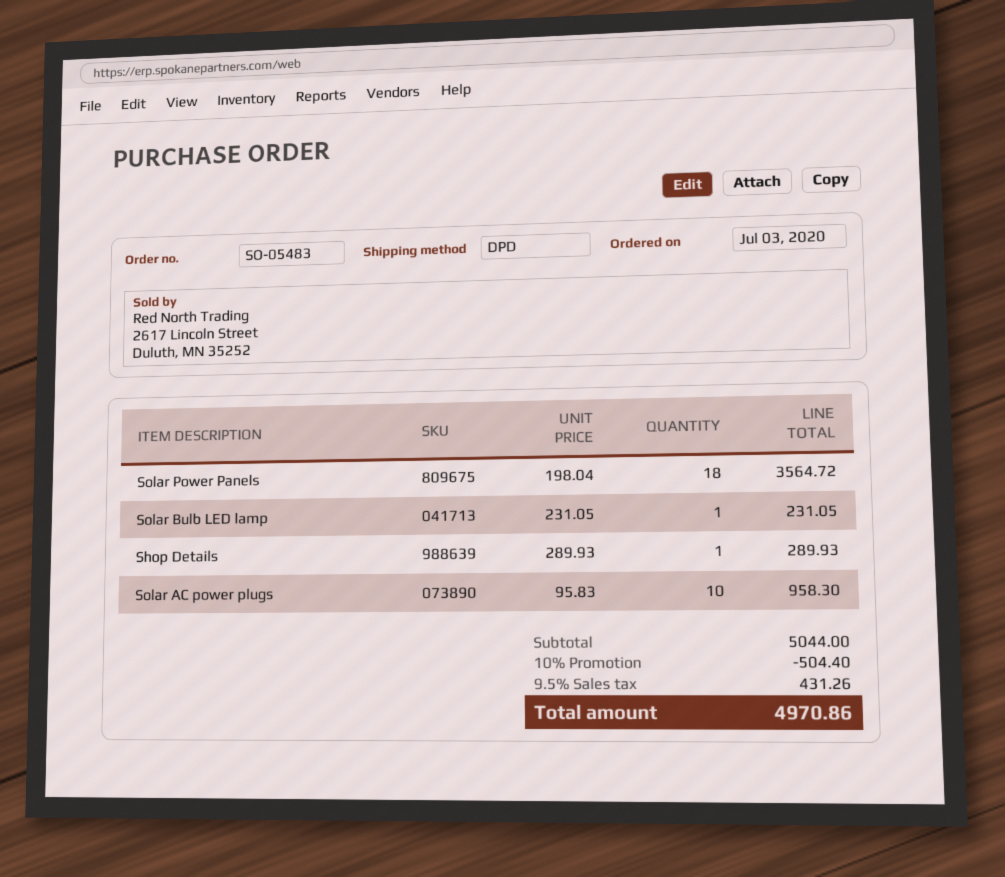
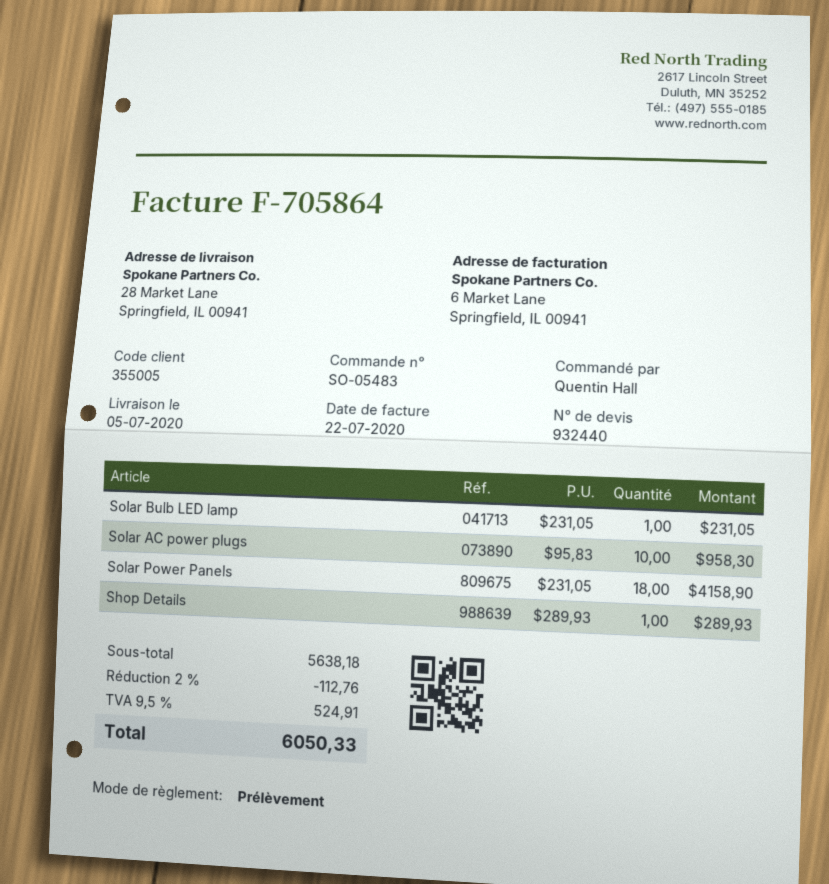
Solar Power Panels: 18 x 198.04 = 3564.72 -> 18 x 231.05 = 4158.90
subtotal: 5044.00 -> 5638.18
discount: 10% = 504.40 -> 2% = 112.76
tax: 9.5% = 431.26 -> 9.5% = 524.91
total: 4970.86 -> 6050.33

